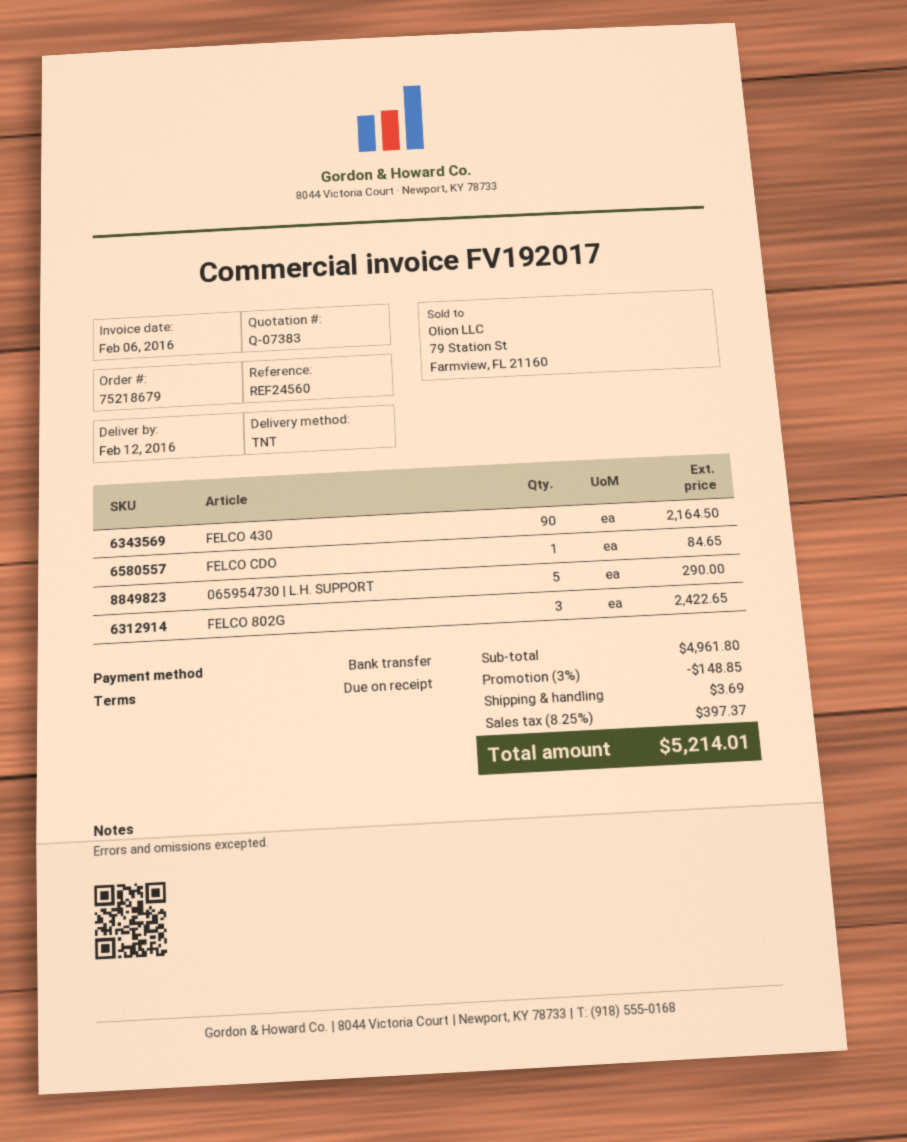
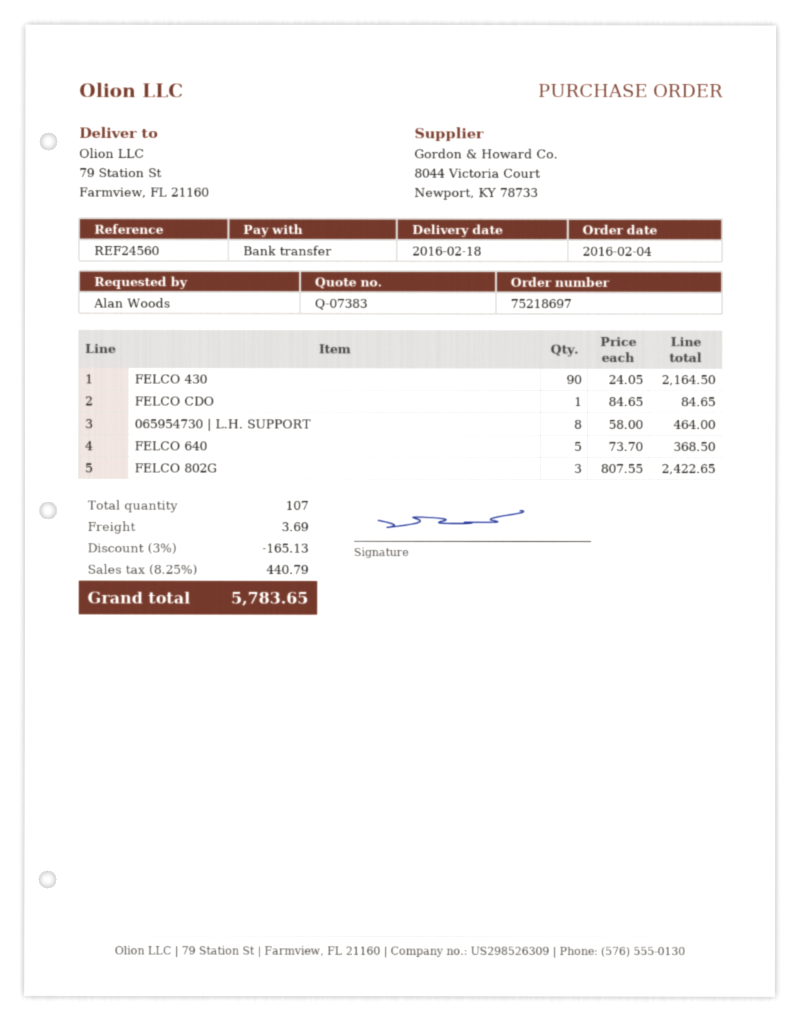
order number: 75218679 -> 75218697
delivery date: 2016-02-12 -> 2016-02-18
065954730 | L.H. SUPPORT: 5 for 290.00 -> 8 for 464.00
FELCO 640: none -> 5 for 368.50
discount: 3% = 148.85 -> 3% = 165.13
tax: 8.25% = 397.37 -> 8.25% = 440.79
total: 5214.01 -> 5783.65

